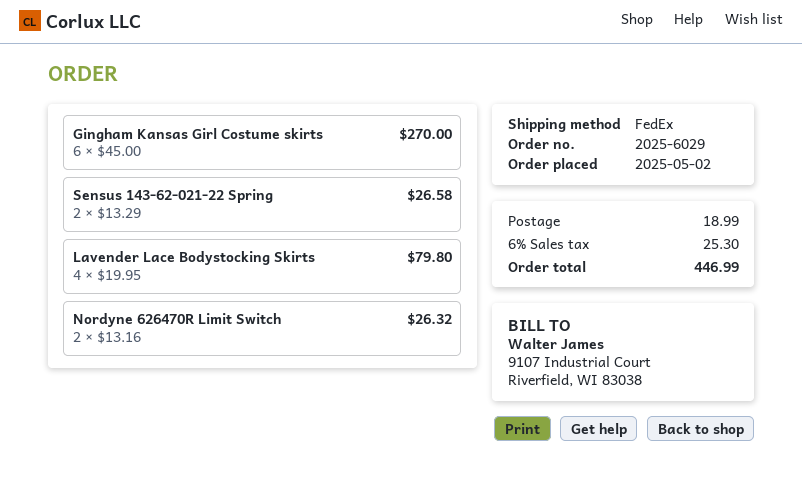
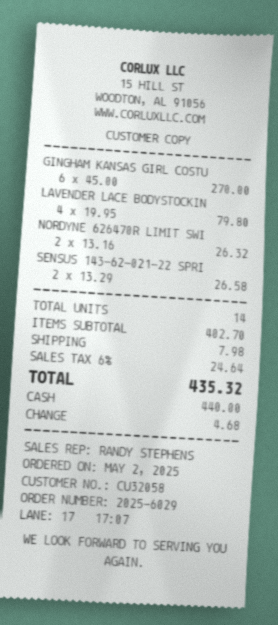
shipping: 18.99 -> 7.98
tax: 6% = 25.30 -> 6% = 24.64
total: 446.99 -> 435.32

